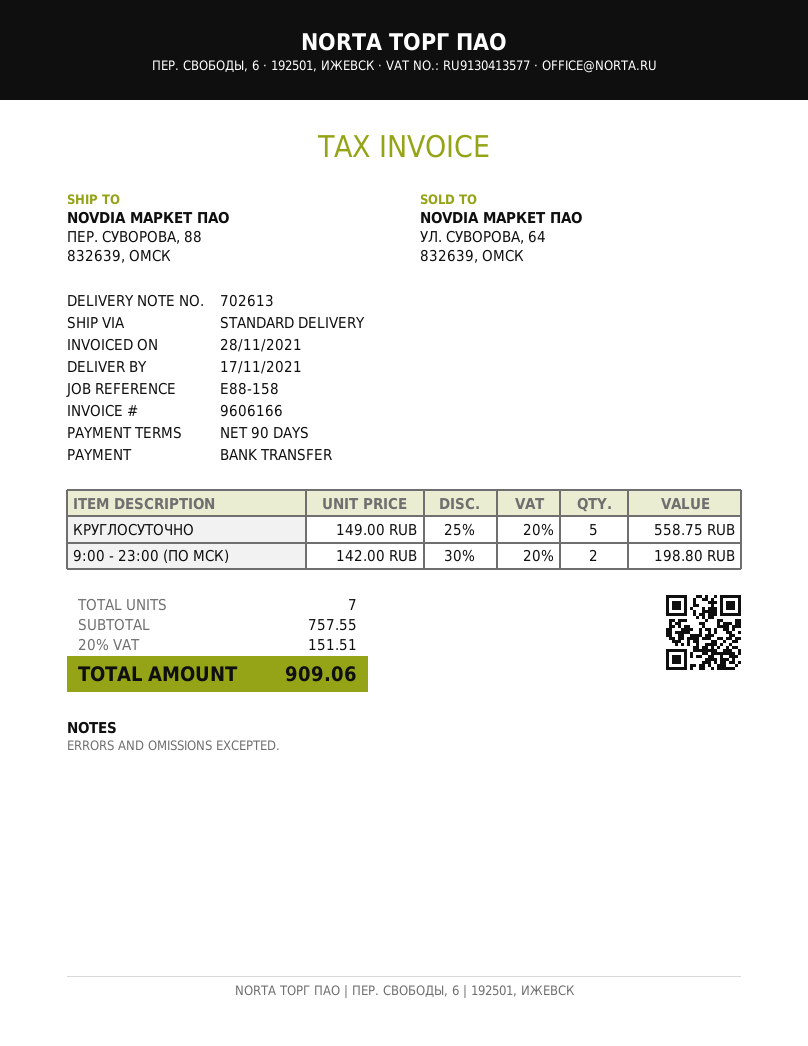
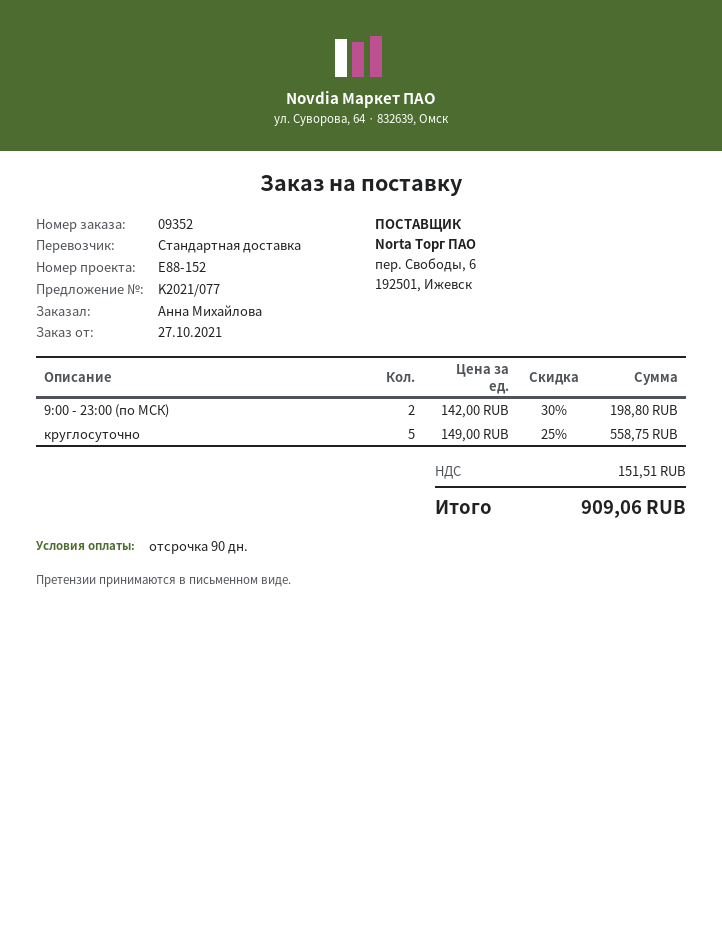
reference: E88-158 -> E88-152

